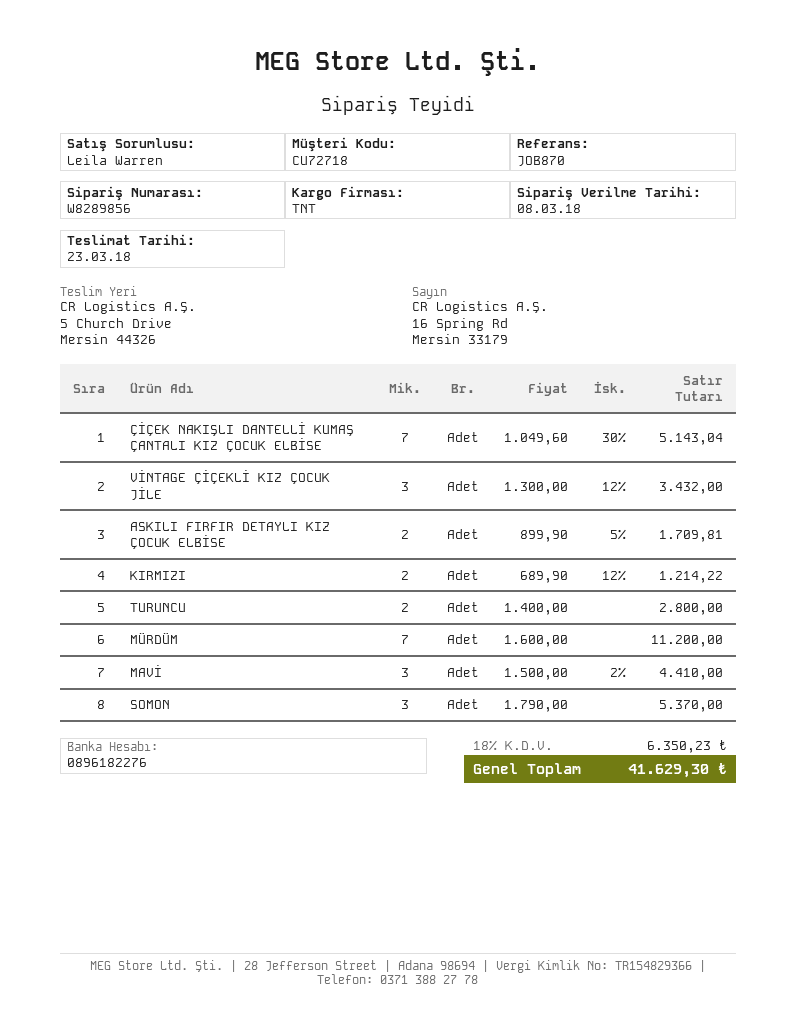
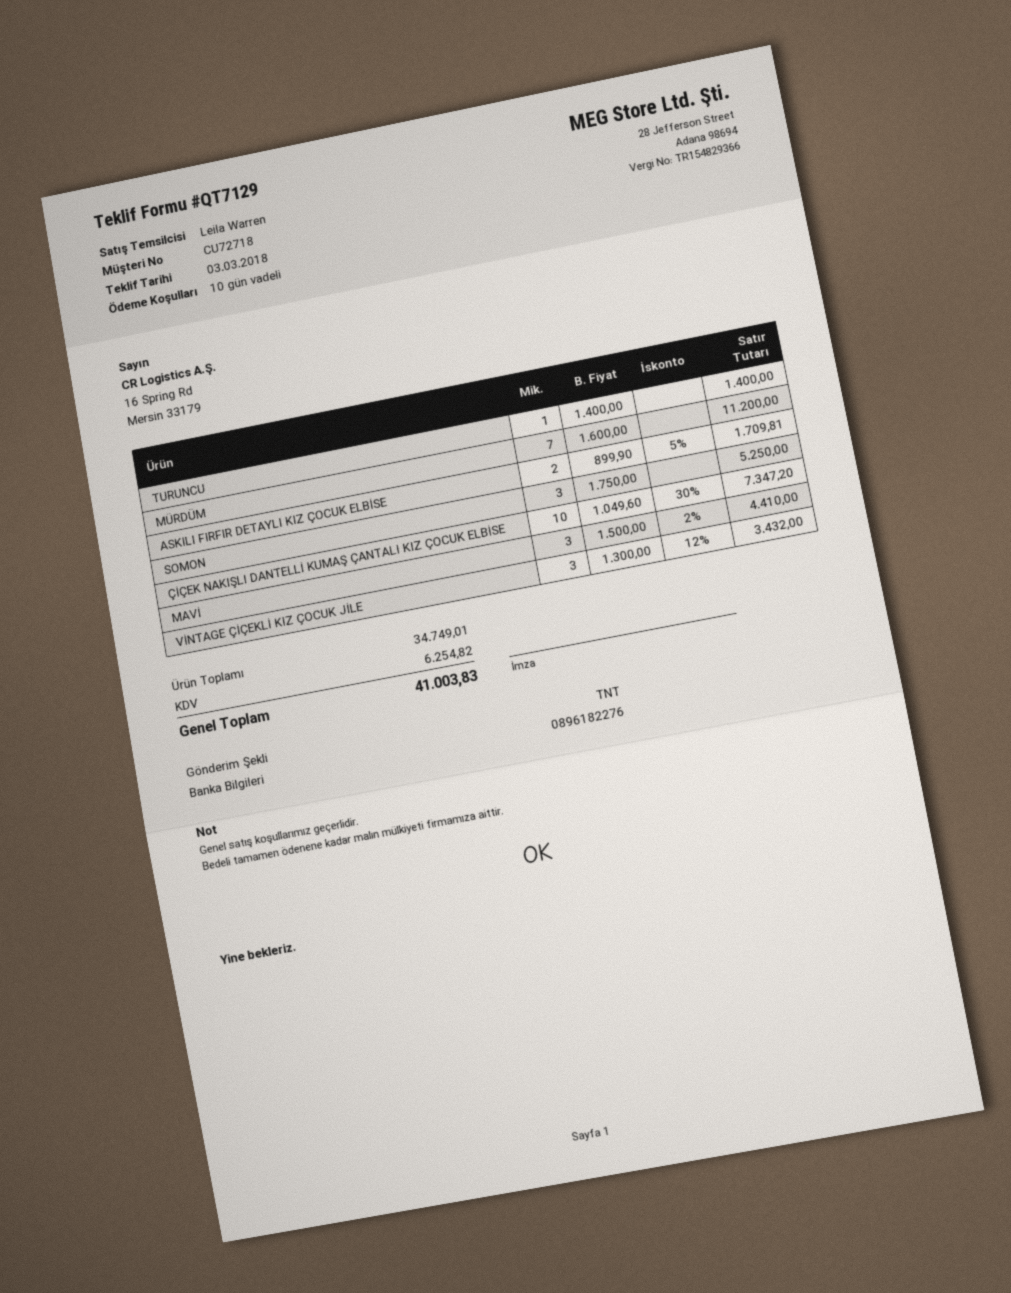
ÇİÇEK NAKIŞLI DANTELLİ KUMAŞ ÇANTALI KIZ ÇOCUK ELBİSE: 7 x 1049.60 - 30% = 5143.04 -> 10 x 1049.60 - 30% = 7347.20
KIRMIZI: 2 x 689.90 - 12% = 1214.22 -> none
TURUNCU: 2 x 1400.00 = 2800.00 -> 1 x 1400.00 = 1400.00
SOMON: 3 x 1790.00 = 5370.00 -> 3 x 1750.00 = 5250.00
tax: 6350.23 -> 6254.82
total: 41629.30 -> 41003.83

